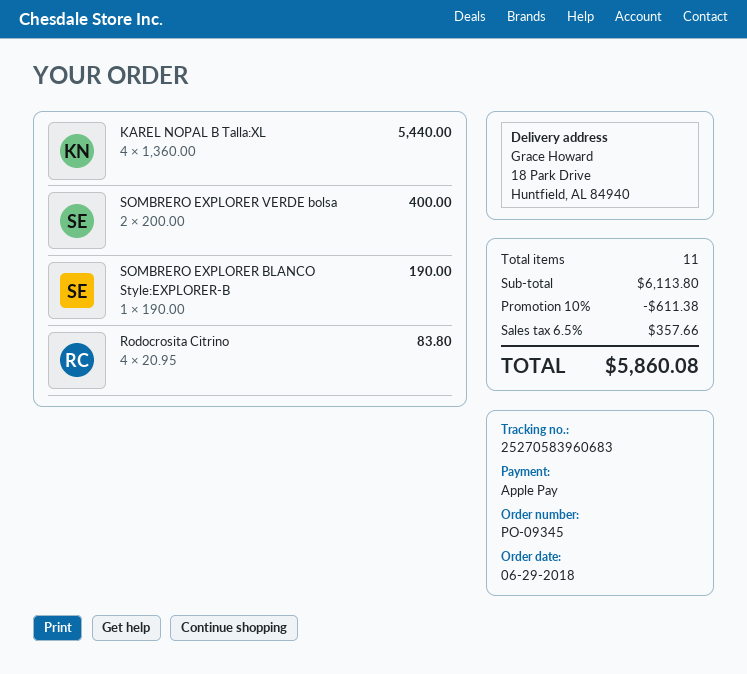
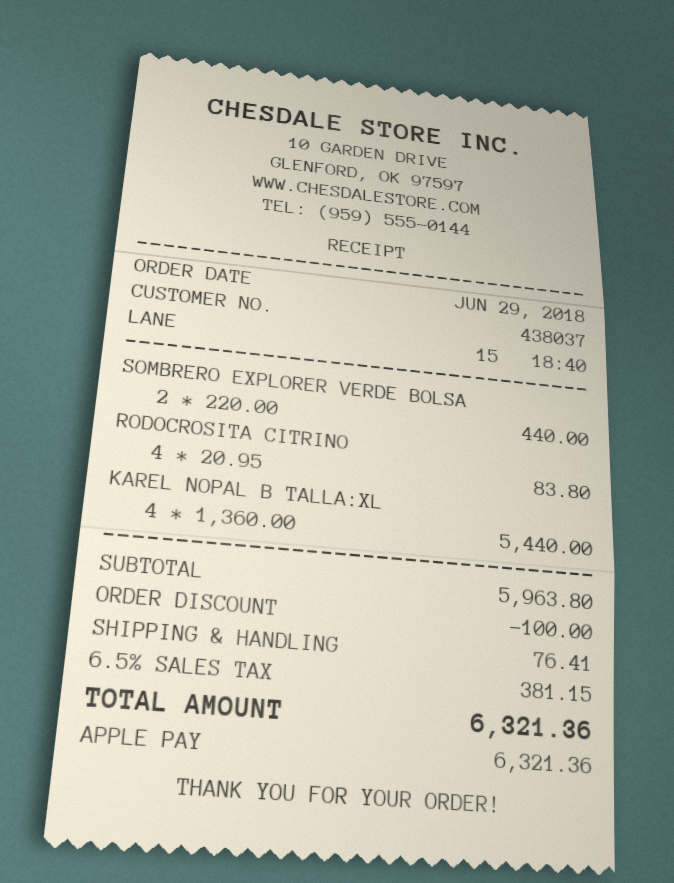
SOMBRERO EXPLORER VERDE bolsa: 2 x 200.00 = 400.00 -> 2 x 220.00 = 440.00
SOMBRERO EXPLORER BLANCO Style:EXPLORER-B: 1 x 190.00 = 190.00 -> none
subtotal: 6113.80 -> 5963.80
discount: 611.38 -> 100.00
shipping: none -> 76.41
tax: 6.5% = 357.66 -> 6.5% = 381.15
total: 5860.08 -> 6321.36

